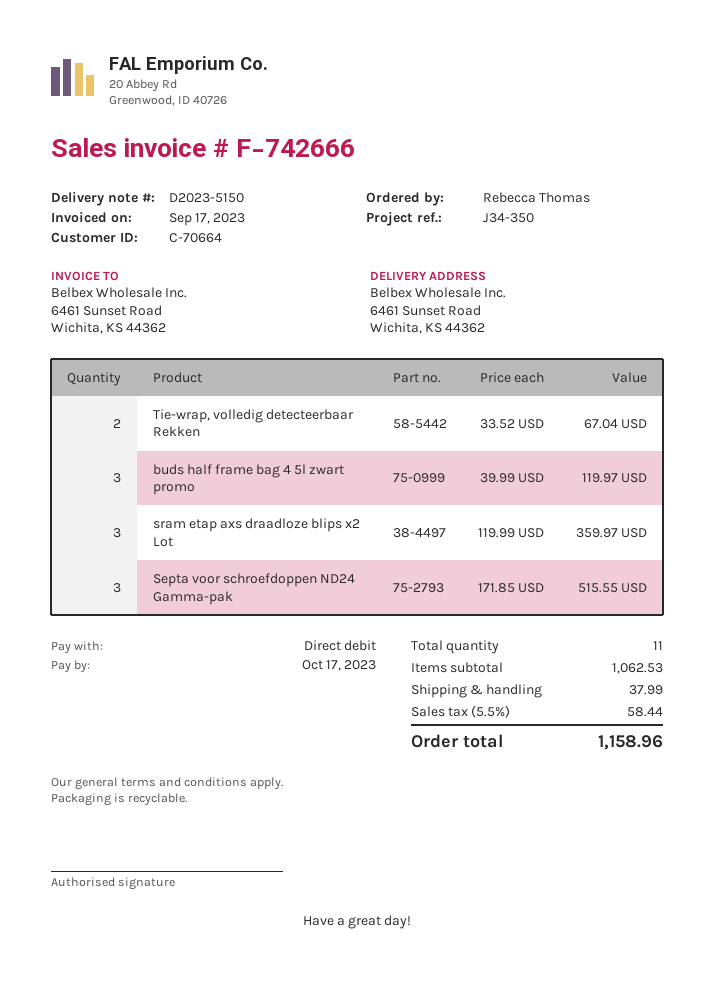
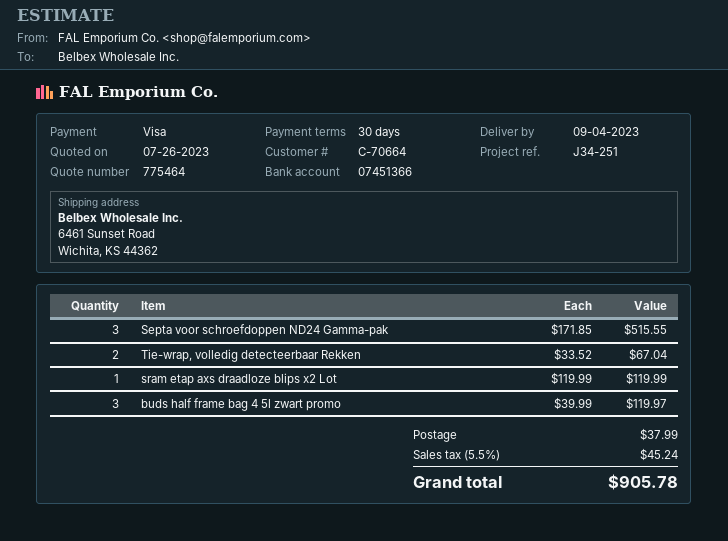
reference: J34-350 -> J34-251
payment method: direct debit -> Visa
sram etap axs draadloze blips x2 Lot: 3 x 119.99 = 359.97 -> 1 x 119.99 = 119.99
tax: 5.5% = 58.44 -> 5.5% = 45.24
total: 1158.96 -> 905.78

